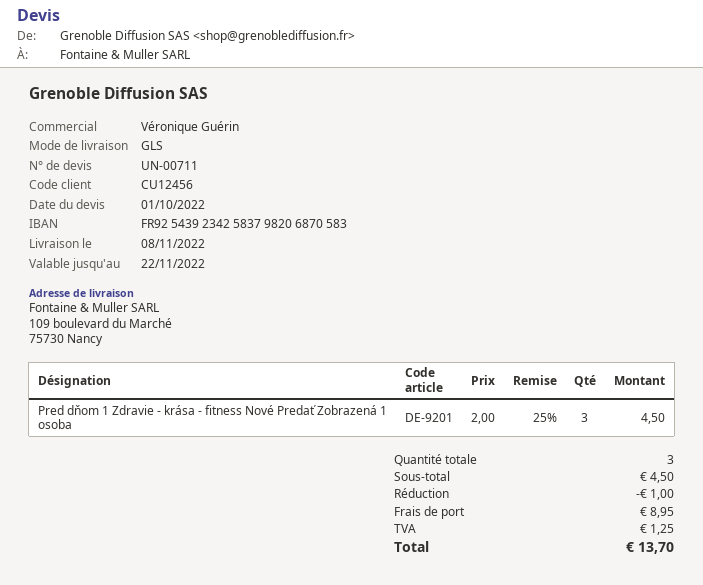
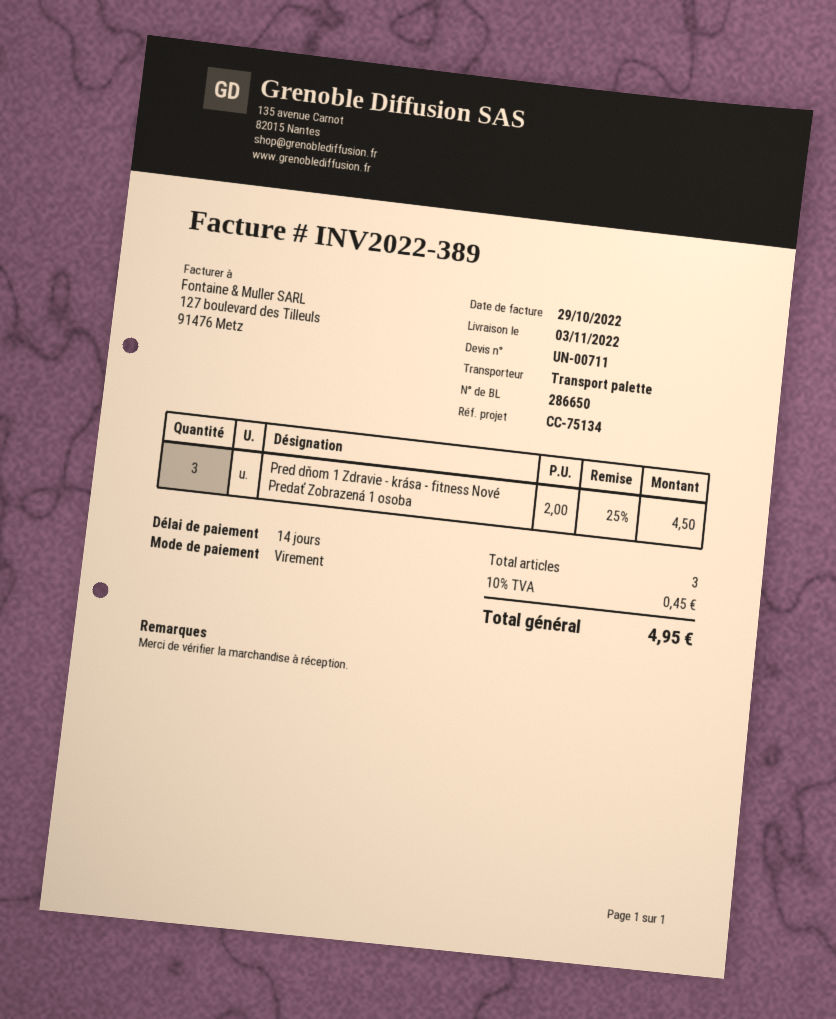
delivery date: 2022-11-08 -> 2022-11-03
shipping method: GLS -> pallet freight
discount: 1.00 -> none
shipping: 8.95 -> none
tax: 1.25 -> 0.45
total: 13.70 -> 4.95

